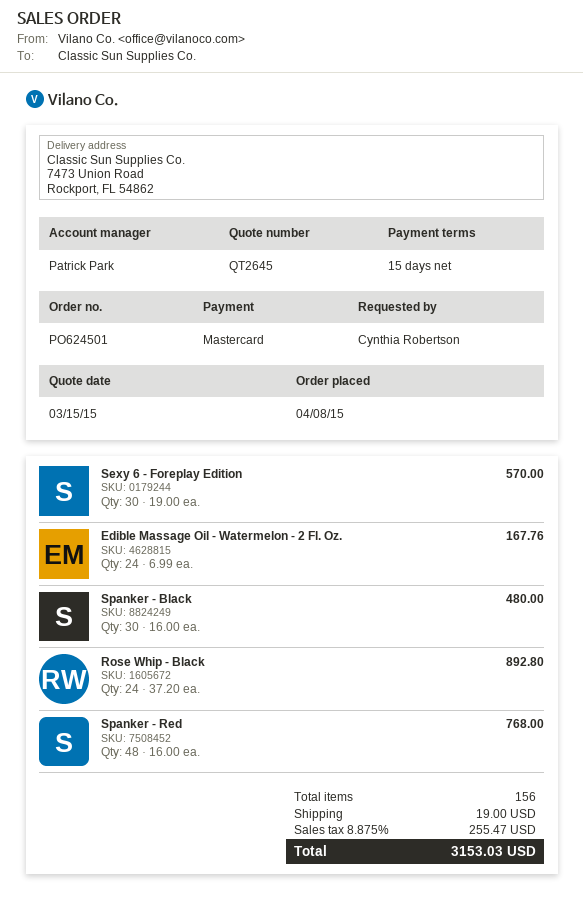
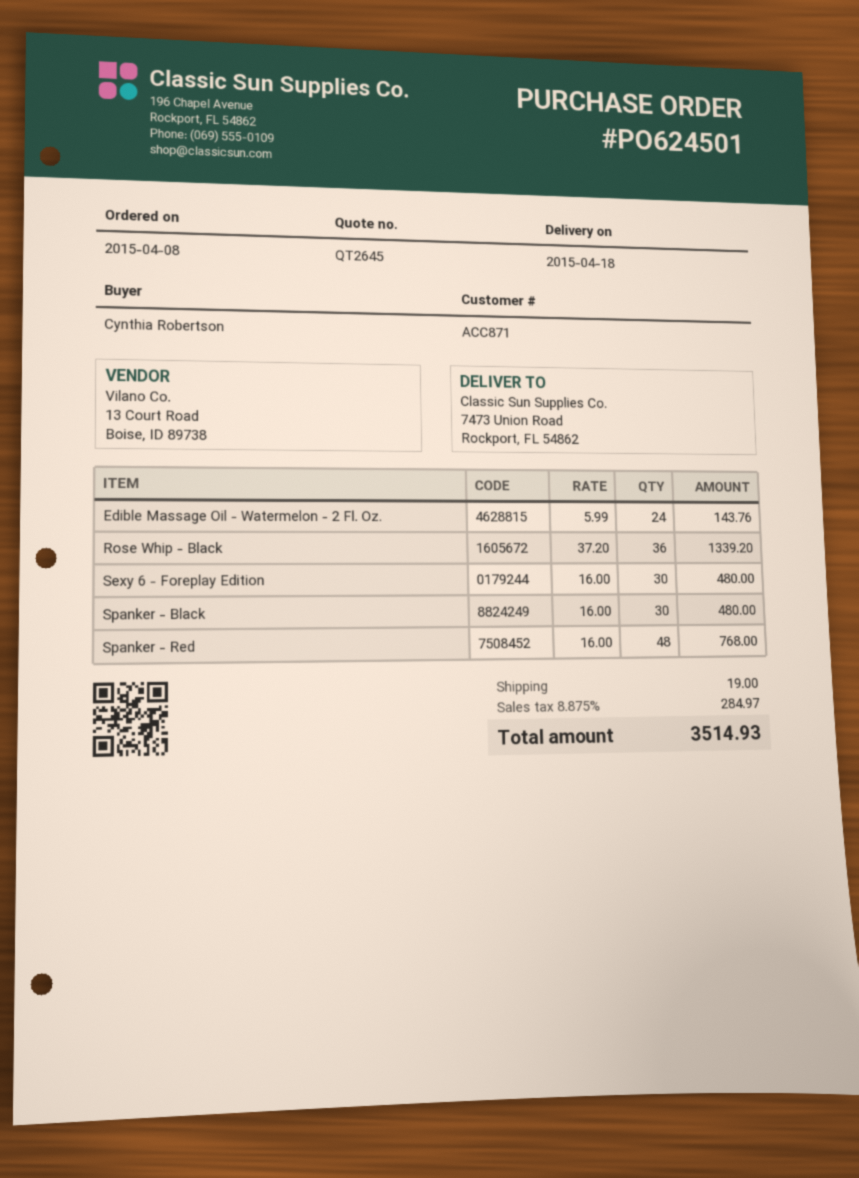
Sexy 6 - Foreplay Edition: 30 x 19.00 = 570.00 -> 30 x 16.00 = 480.00
Edible Massage Oil - Watermelon - 2 Fl. Oz.: 24 x 6.99 = 167.76 -> 24 x 5.99 = 143.76
Rose Whip - Black: 24 x 37.20 = 892.80 -> 36 x 37.20 = 1339.20
tax: 8.875% = 255.47 -> 8.875% = 284.97
total: 3153.03 -> 3514.93

